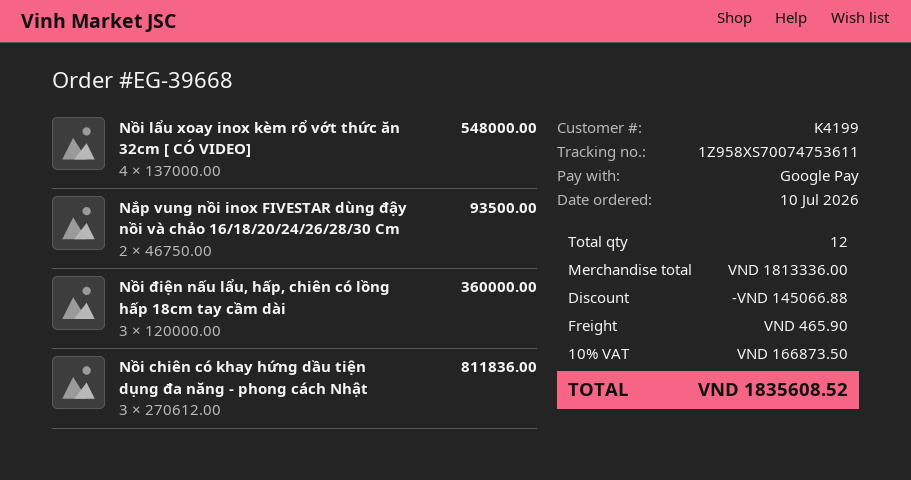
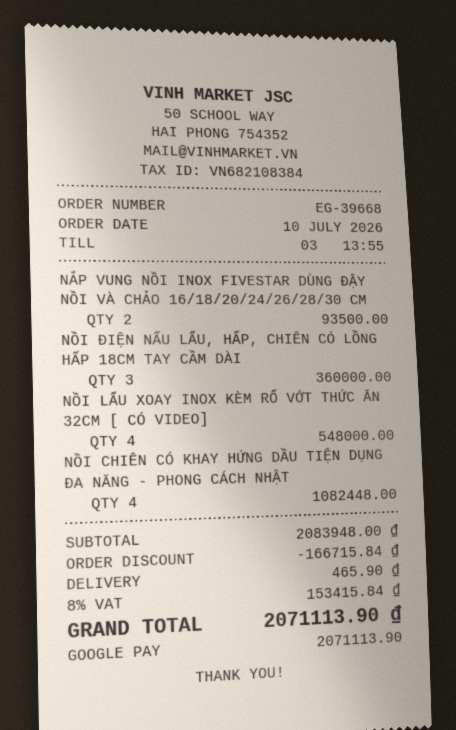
Nồi chiên có khay hứng dầu tiện dụng đa năng - phong cách Nhật: 3 for 811836.00 -> 4 for 1082448.00
subtotal: 1813336.00 -> 2083948.00
discount: 145066.88 -> 166715.84
tax: 10% = 166873.50 -> 8% = 153415.84
total: 1835608.52 -> 2071113.90

